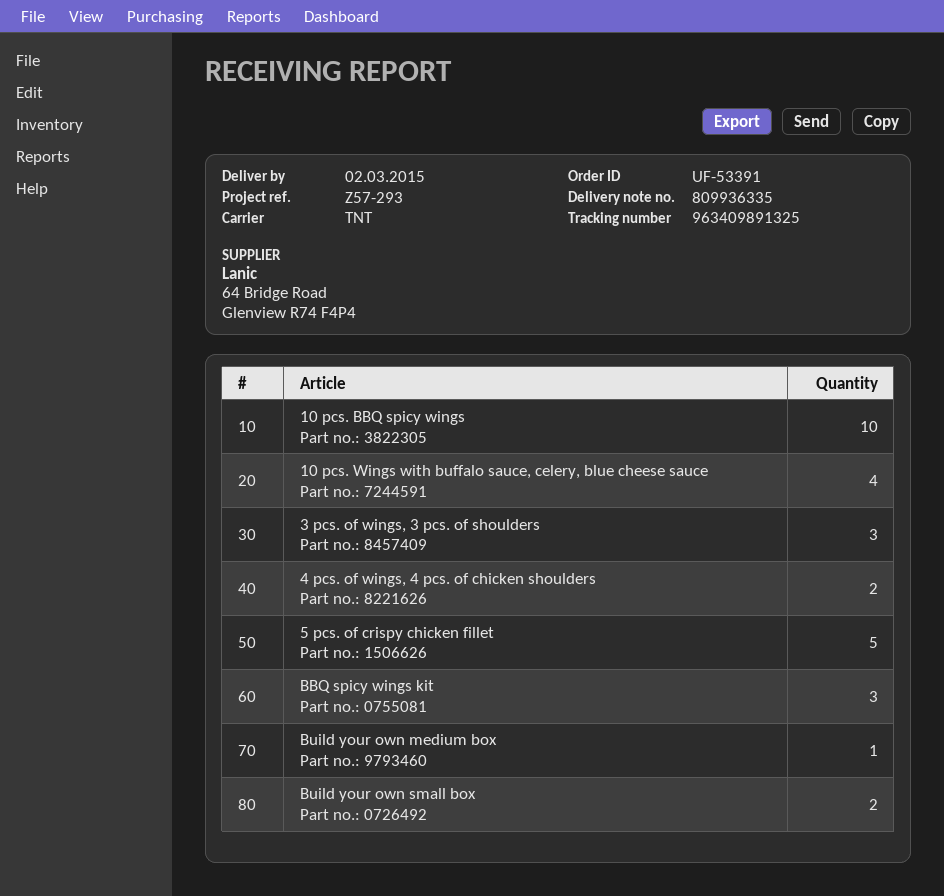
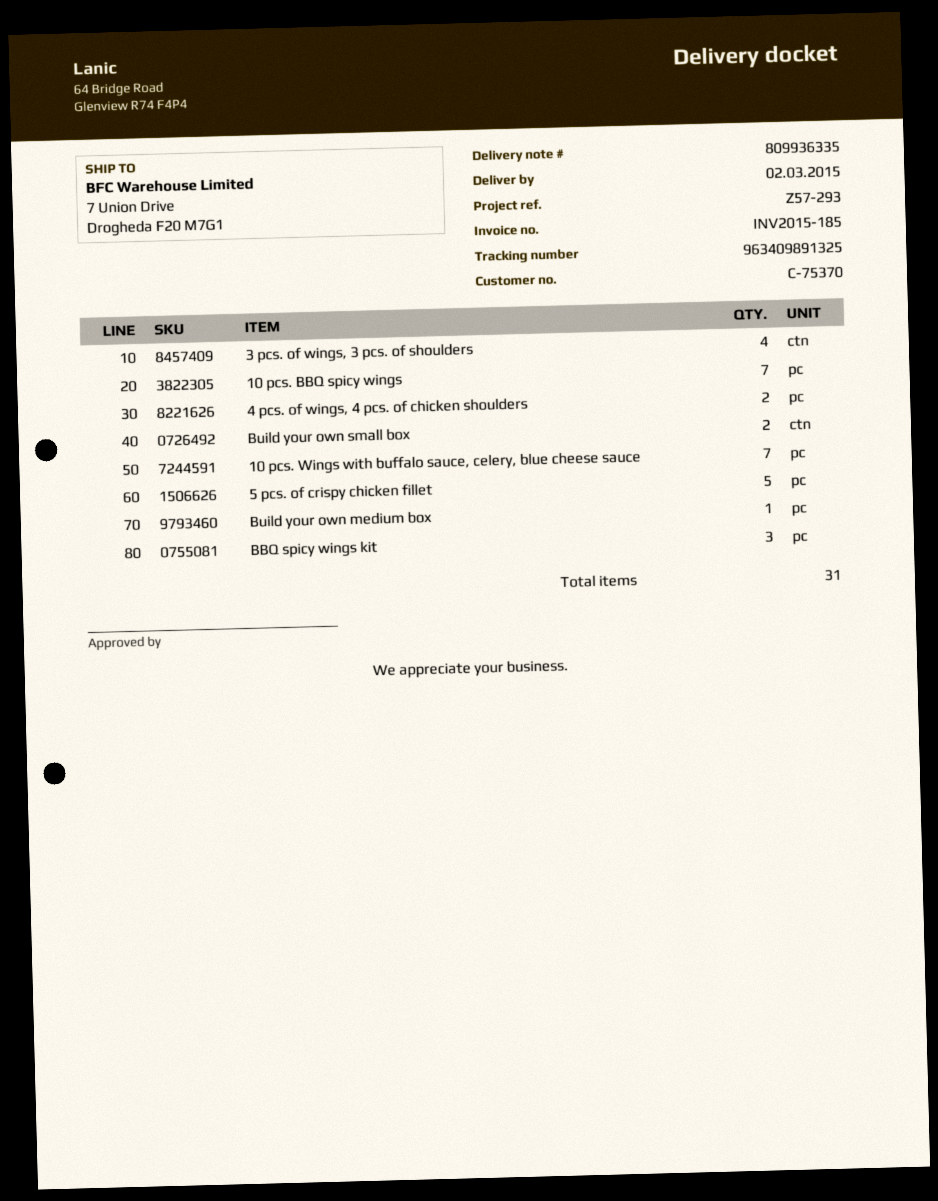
10 pcs. BBQ spicy wings: 10 -> 7
10 pcs. Wings with buffalo sauce, celery, blue cheese sauce: 4 -> 7
3 pcs. of wings, 3 pcs. of shoulders: 3 -> 4

